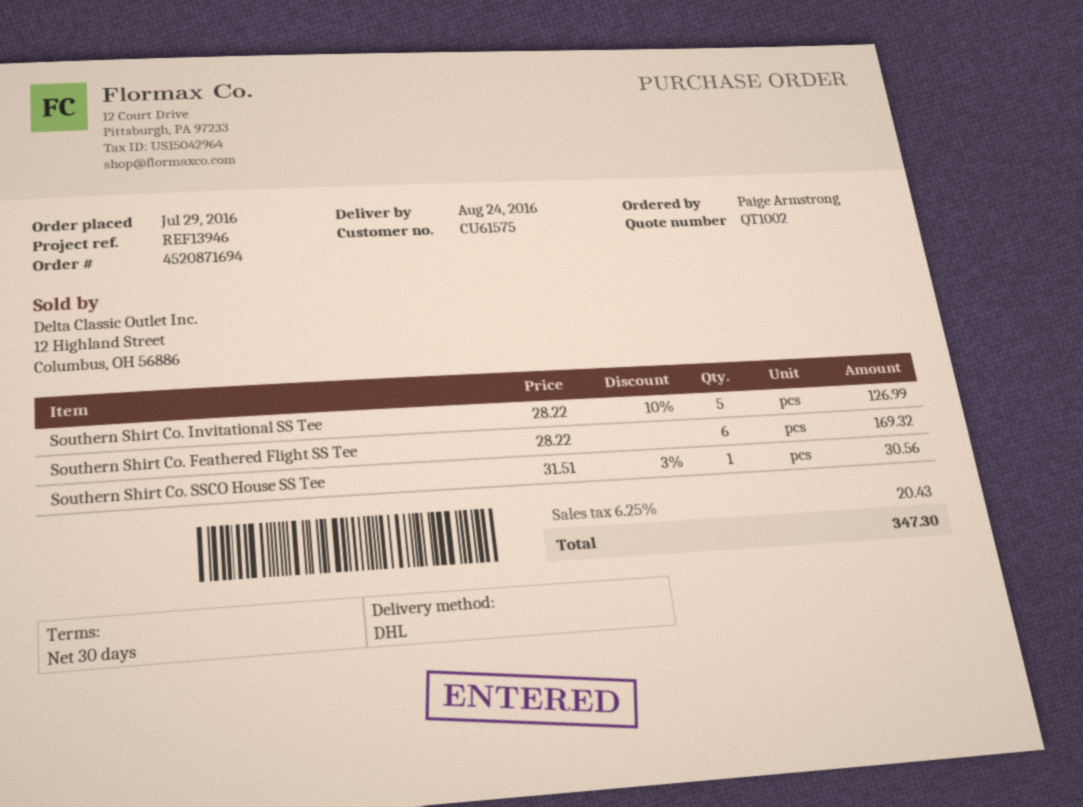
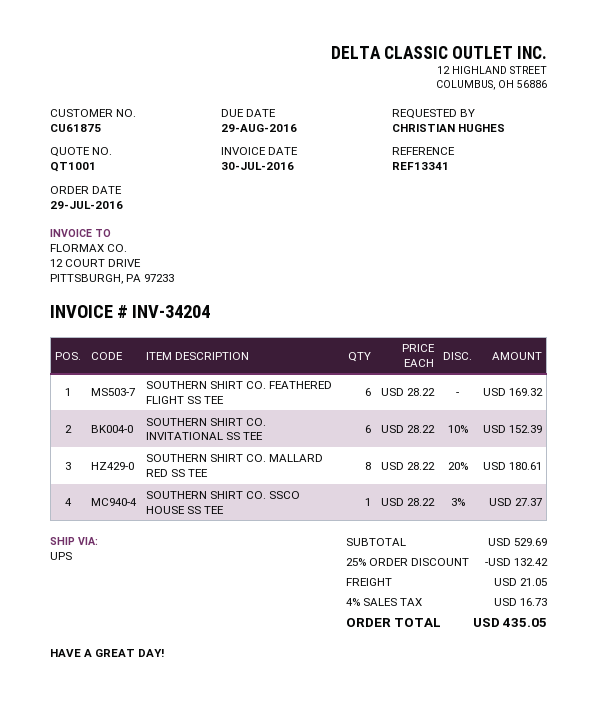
quote number: QT1002 -> QT1001
customer number: CU61575 -> CU61875
reference: REF13946 -> REF13341
ordered by: Paige Armstrong -> CHRISTIAN HUGHES
shipping method: DHL -> UPS
Southern Shirt Co. Invitational SS Tee: 5 x 28.22 - 10% = 126.99 -> 6 x 28.22 - 10% = 152.39
Southern Shirt Co. SSCO House SS Tee: 1 x 31.51 - 3% = 30.56 -> 1 x 28.22 - 3% = 27.37
SOUTHERN SHIRT CO. MALLARD RED SS TEE: none -> 8 x 28.22 - 20% = 180.61
discount: none -> 25% = 132.42
shipping: none -> 21.05
tax: 6.25% = 20.43 -> 4% = 16.73
total: 347.30 -> 435.05

